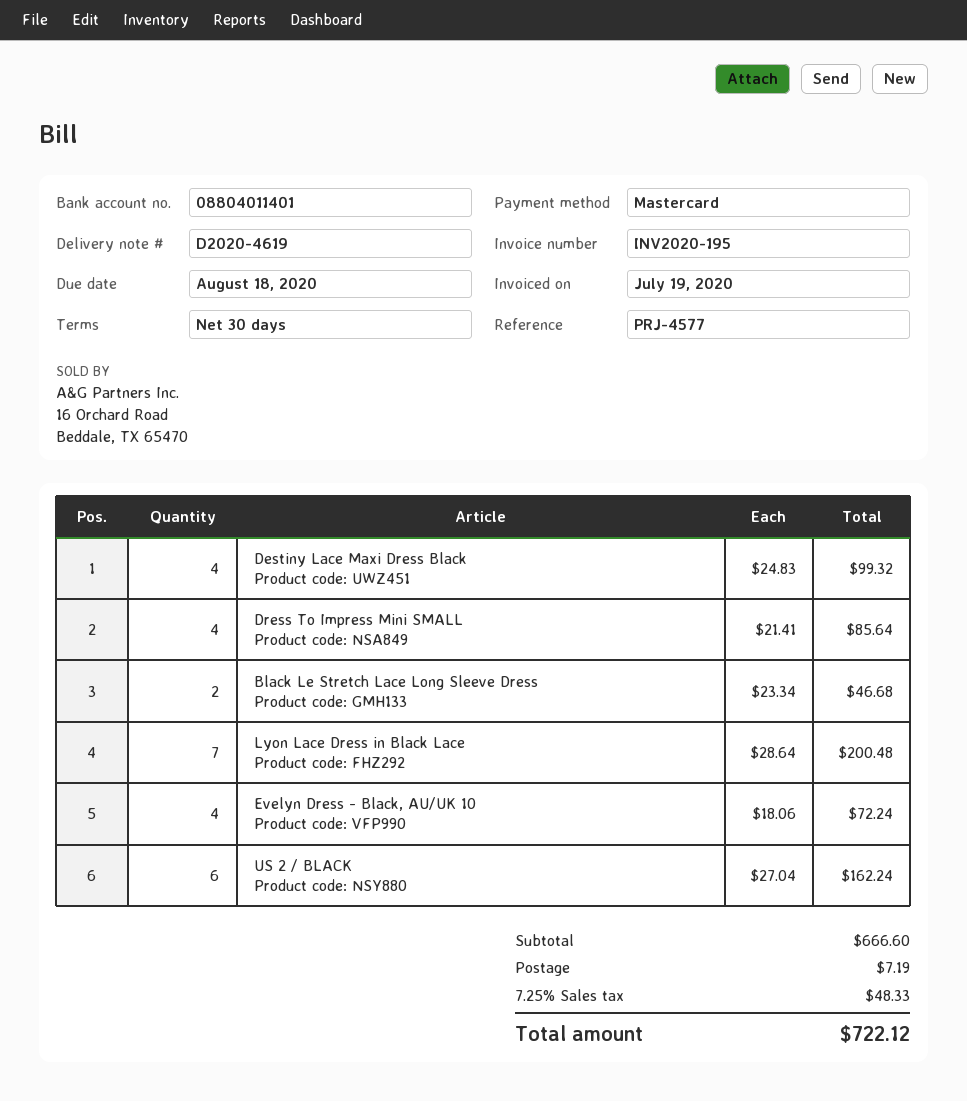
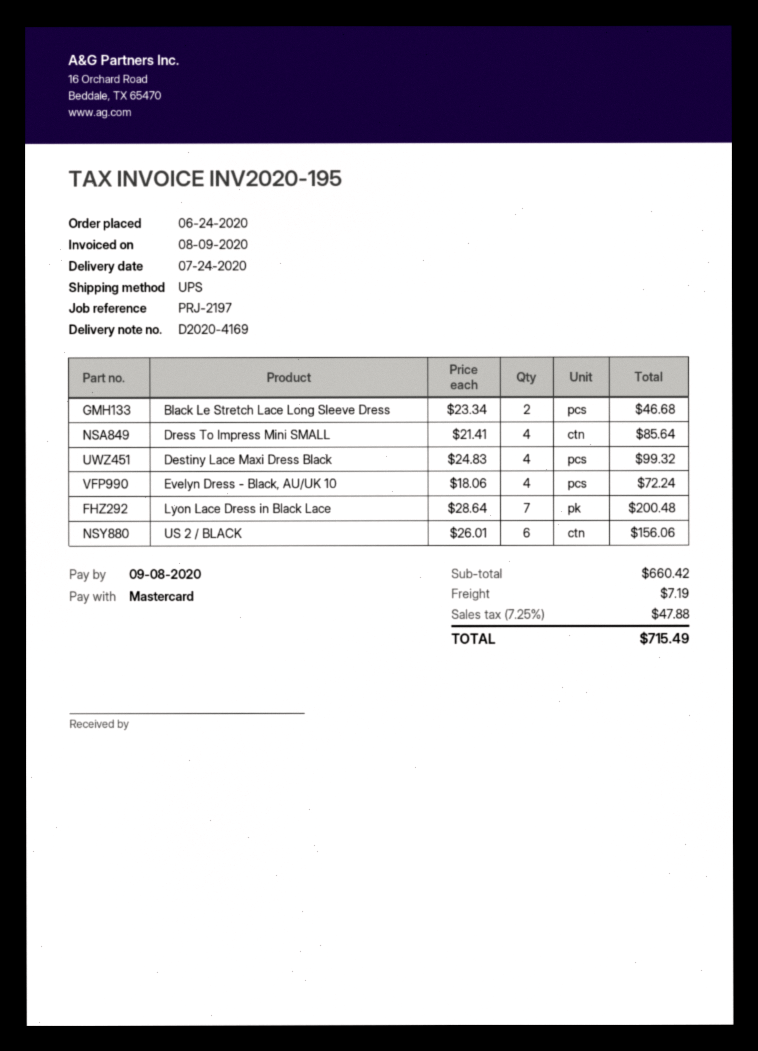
delivery note number: D2020-4619 -> D2020-4169
invoice date: 2020-07-19 -> 2020-08-09
due date: 2020-08-18 -> 2020-09-08
reference: PRJ-4577 -> PRJ-2197
US 2 / BLACK: 6 x 27.04 = 162.24 -> 6 x 26.01 = 156.06
subtotal: 666.60 -> 660.42
tax: 7.25% = 48.33 -> 7.25% = 47.88
total: 722.12 -> 715.49

